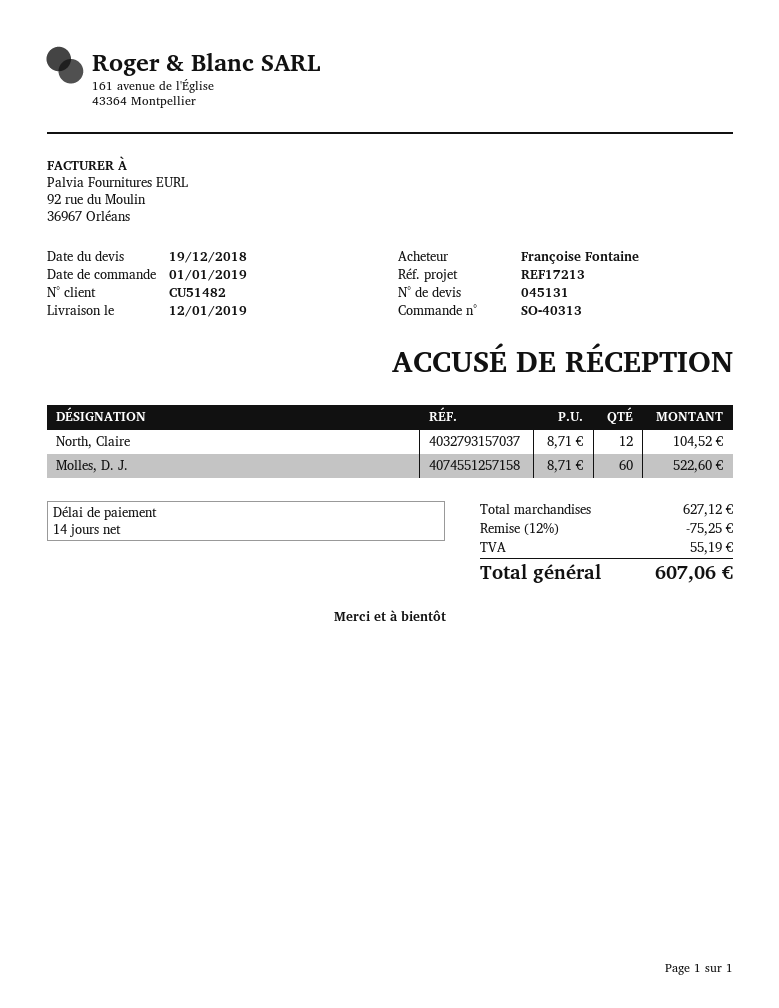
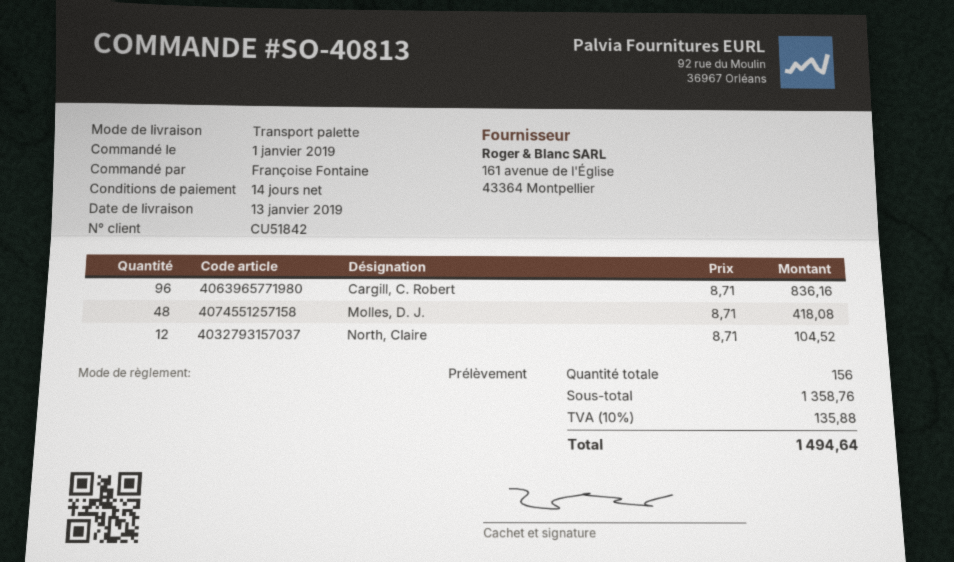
order number: SO-40313 -> SO-40813
delivery date: 2019-01-12 -> 2019-01-13
customer number: CU51482 -> CU51842
Molles, D. J.: 60 x 8.71 = 522.60 -> 48 x 8.71 = 418.08
Cargill, C. Robert: none -> 96 x 8.71 = 836.16
subtotal: 627.12 -> 1358.76
discount: 12% = 75.25 -> none
tax: 55.19 -> 135.88
total: 607.06 -> 1494.64

